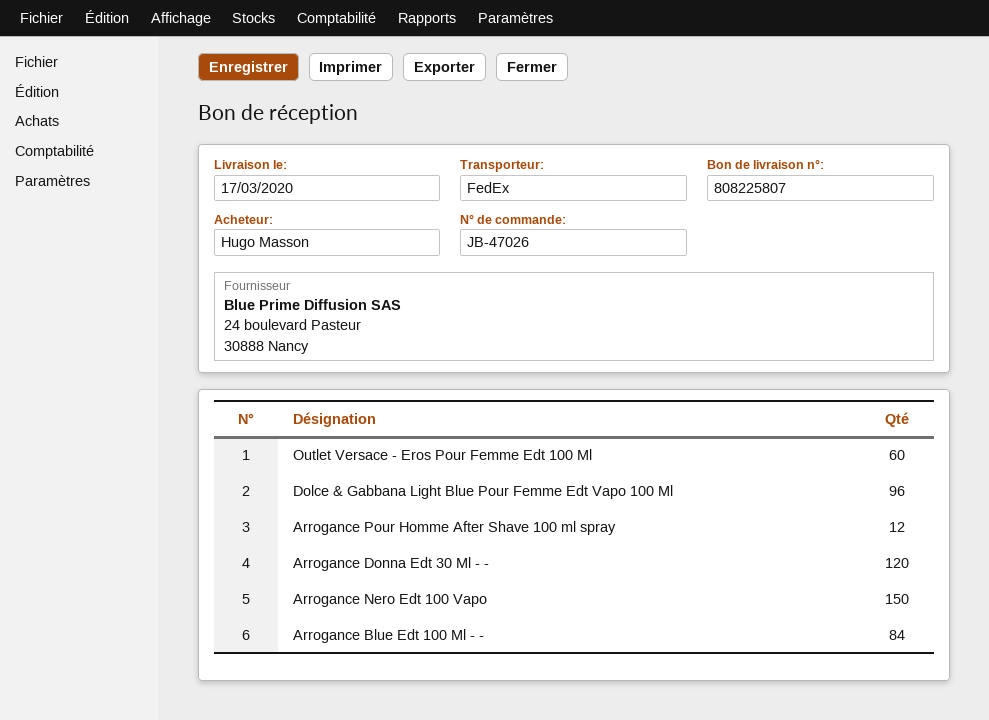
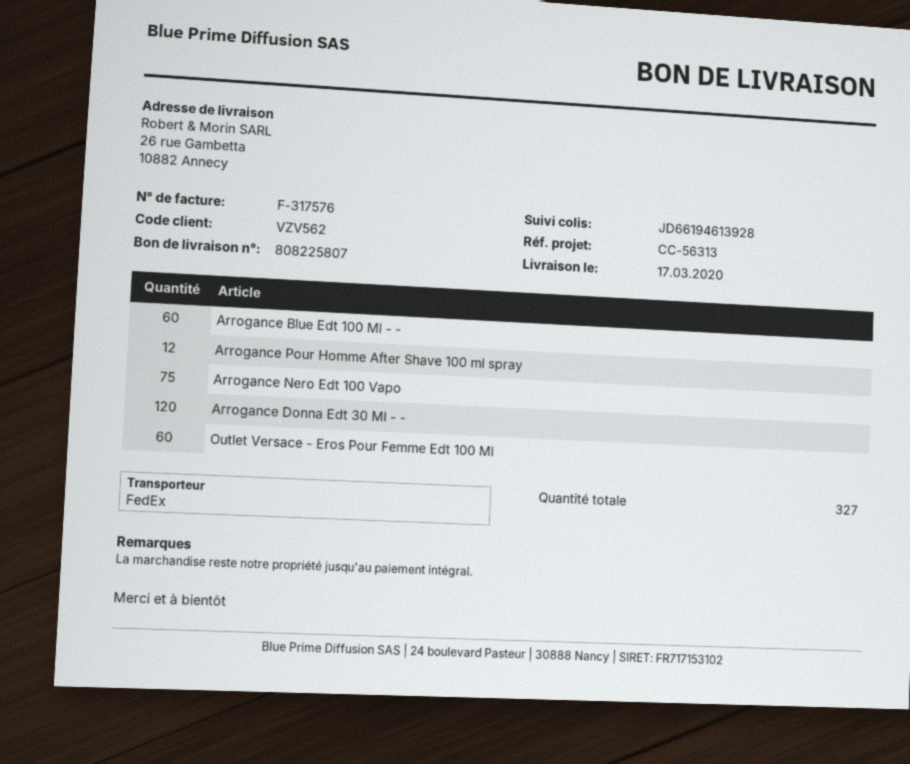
Dolce & Gabbana Light Blue Pour Femme Edt Vapo 100 Ml: 96 -> none
Arrogance Nero Edt 100 Vapo: 150 -> 75
Arrogance Blue Edt 100 Ml - -: 84 -> 60

